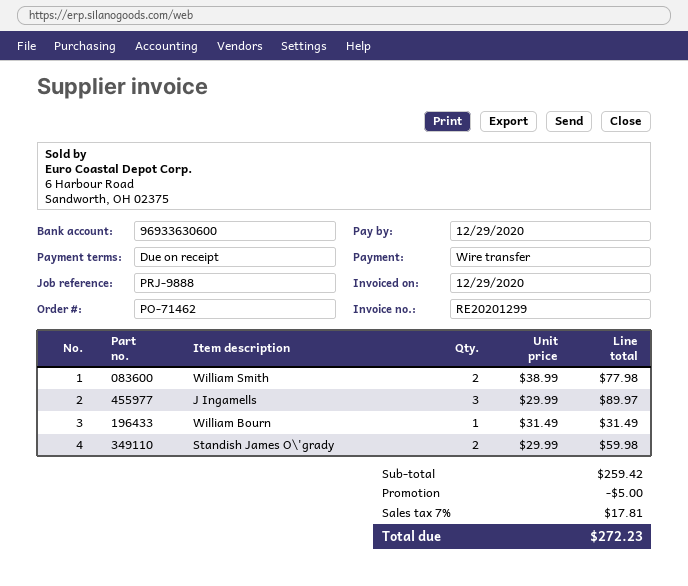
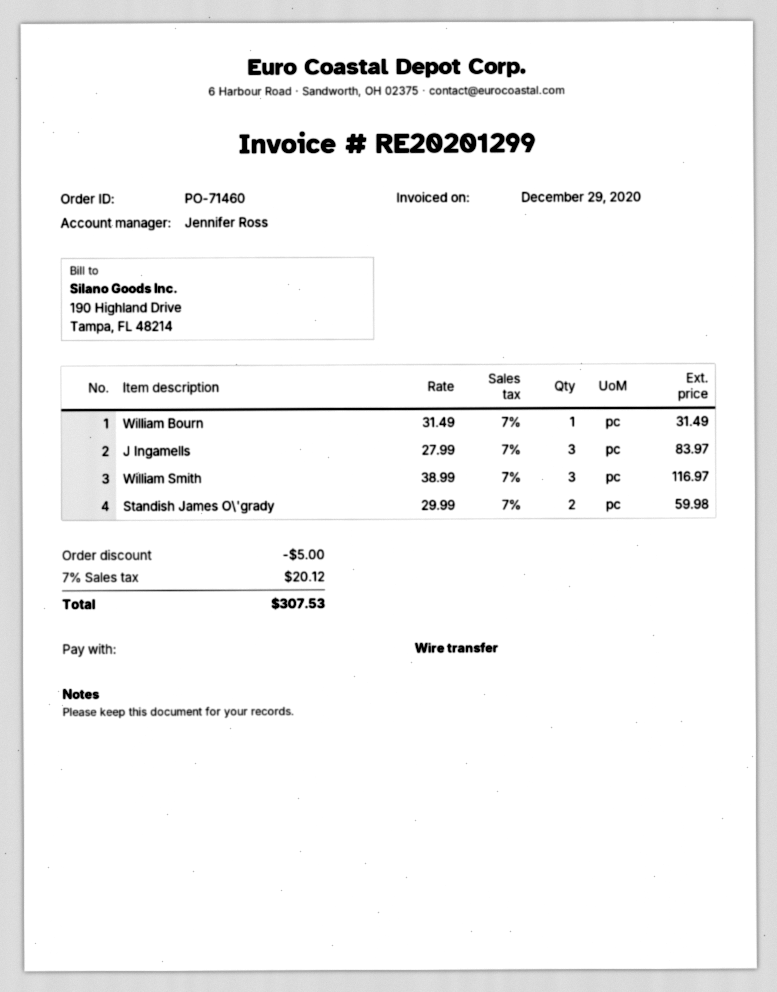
order number: PO-71462 -> PO-71460
William Smith: 2 x 38.99 = 77.98 -> 3 x 38.99 = 116.97
J Ingamells: 3 x 29.99 = 89.97 -> 3 x 27.99 = 83.97
tax: 7% = 17.81 -> 7% = 20.12
total: 272.23 -> 307.53

